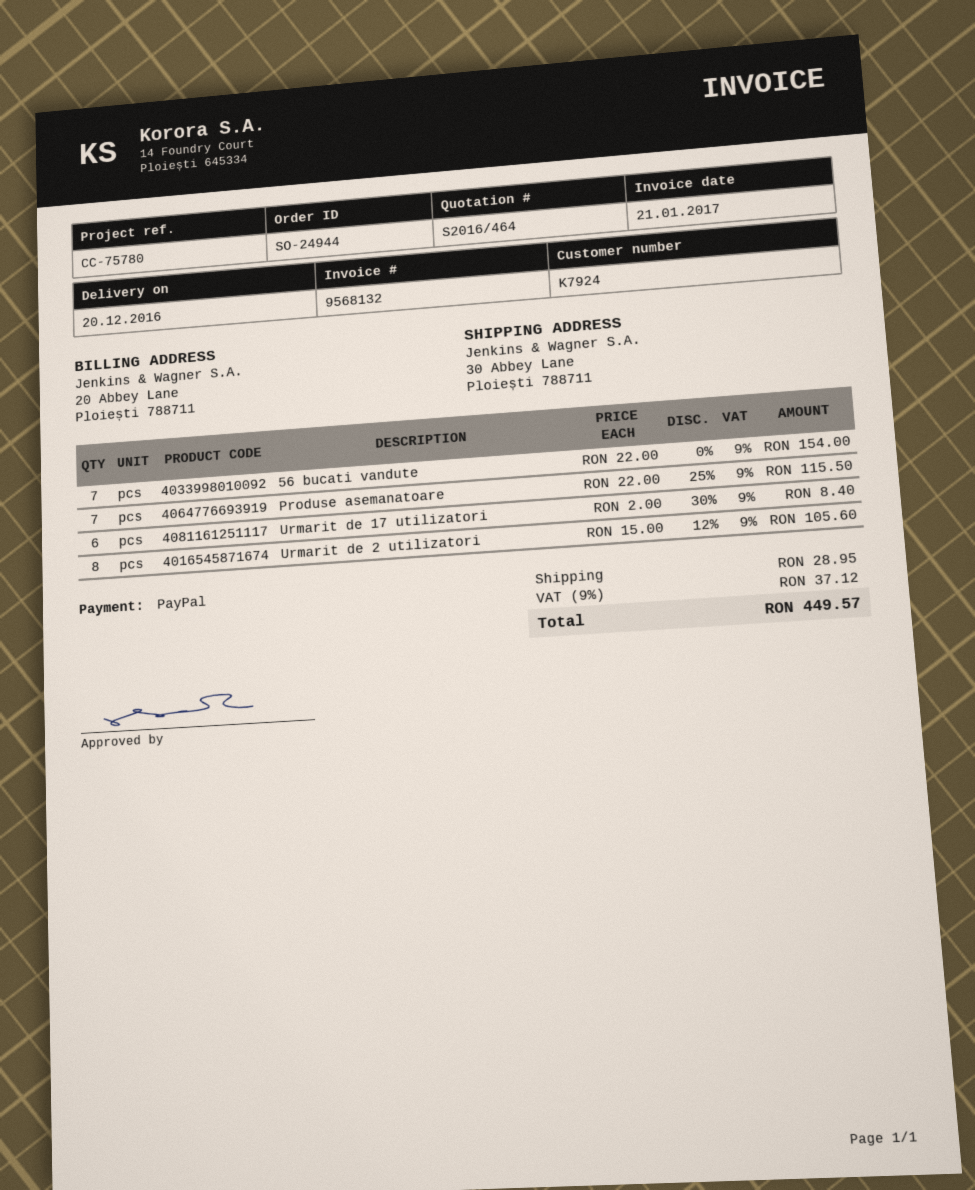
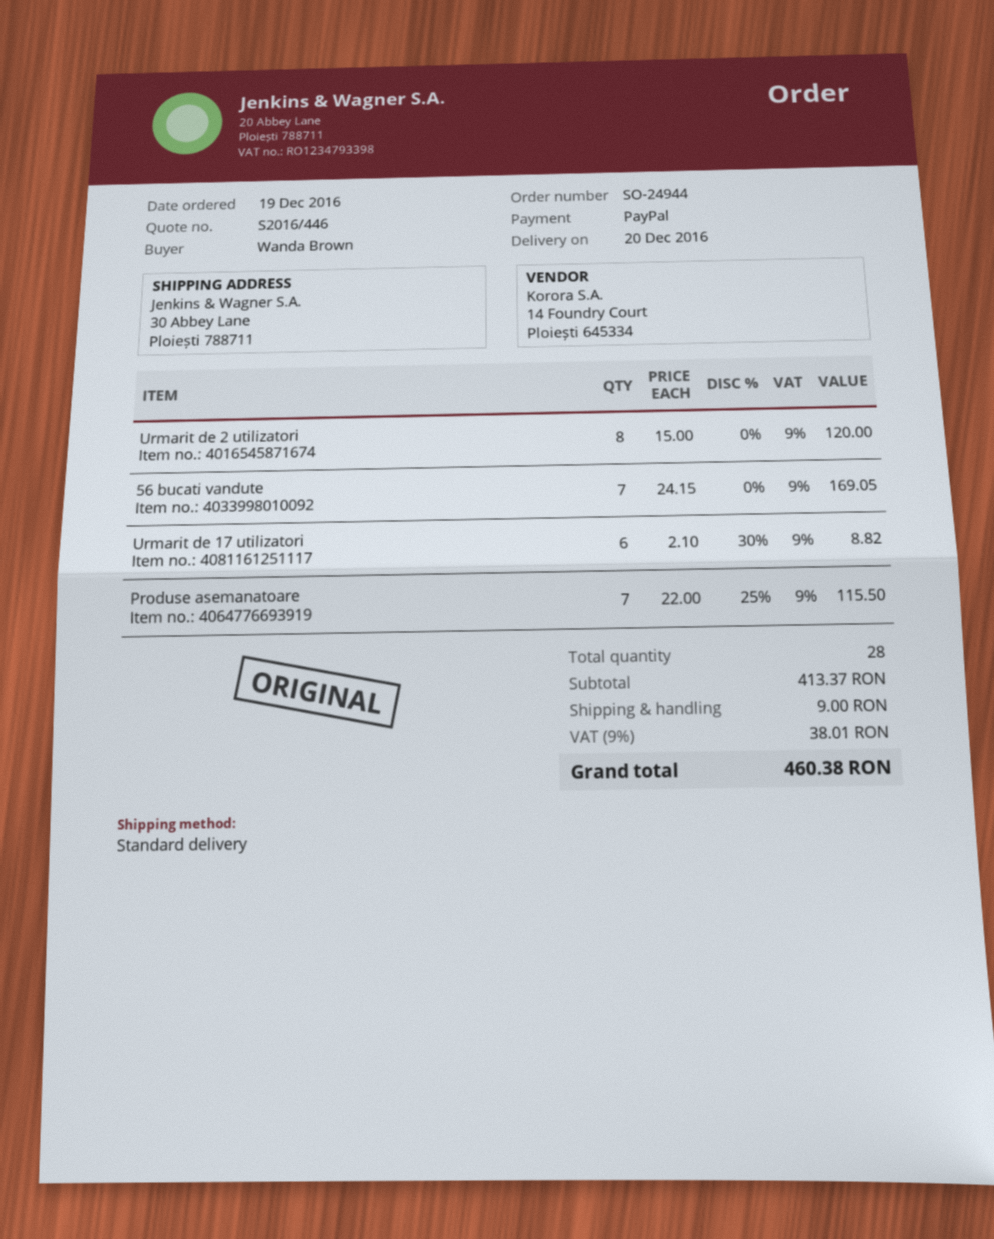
quote number: S2016/464 -> S2016/446
56 bucati vandute: 7 x 22.00 = 154.00 -> 7 x 24.15 = 169.05
Urmarit de 17 utilizatori: 6 x 2.00 - 30% = 8.40 -> 6 x 2.10 - 30% = 8.82
Urmarit de 2 utilizatori: 8 x 15.00 - 12% = 105.60 -> 8 x 15.00 = 120.00
shipping: 28.95 -> 9.00
tax: 9% = 37.12 -> 9% = 38.01
total: 449.57 -> 460.38

